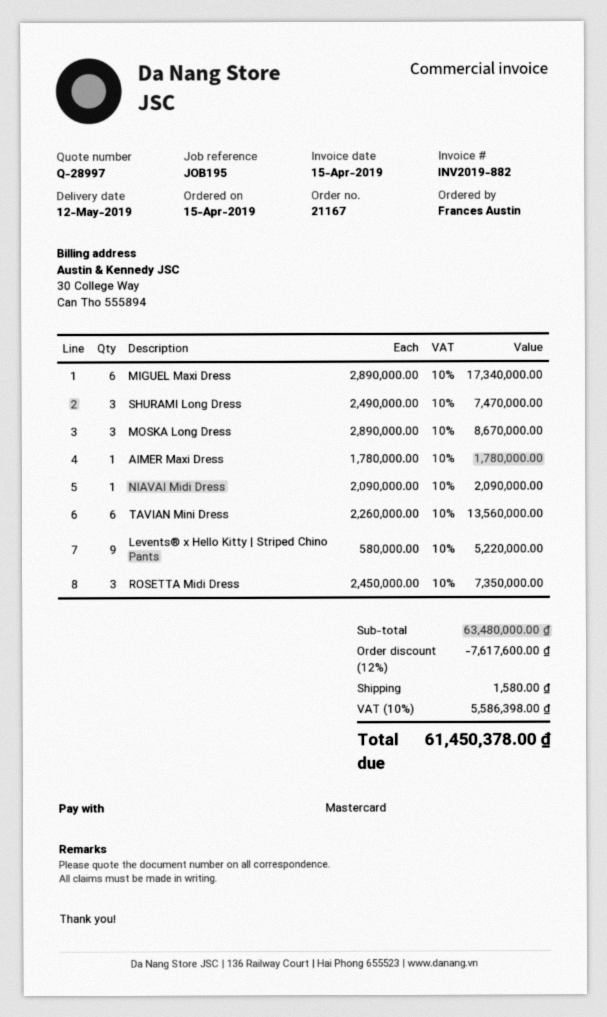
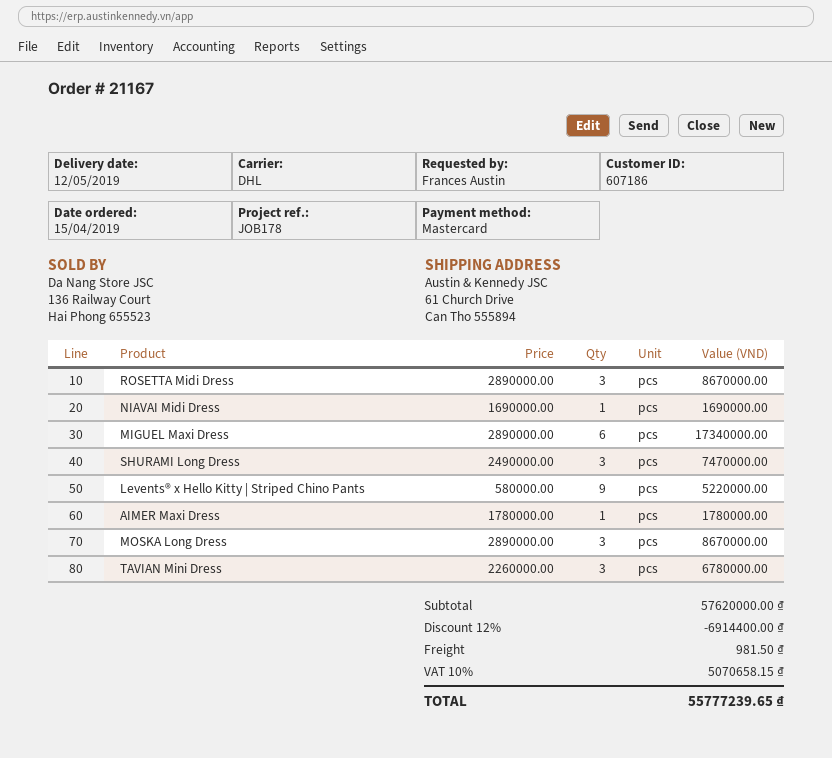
reference: JOB195 -> JOB178
NIAVAI Midi Dress: 1 x 2090000.00 = 2090000.00 -> 1 x 1690000.00 = 1690000.00
TAVIAN Mini Dress: 6 x 2260000.00 = 13560000.00 -> 3 x 2260000.00 = 6780000.00
ROSETTA Midi Dress: 3 x 2450000.00 = 7350000.00 -> 3 x 2890000.00 = 8670000.00
subtotal: 63480000.00 -> 57620000.00
discount: 12% = 7617600.00 -> 12% = 6914400.00
shipping: 1580.00 -> 981.50
tax: 10% = 5586398.00 -> 10% = 5070658.15
total: 61450378.00 -> 55777239.65

